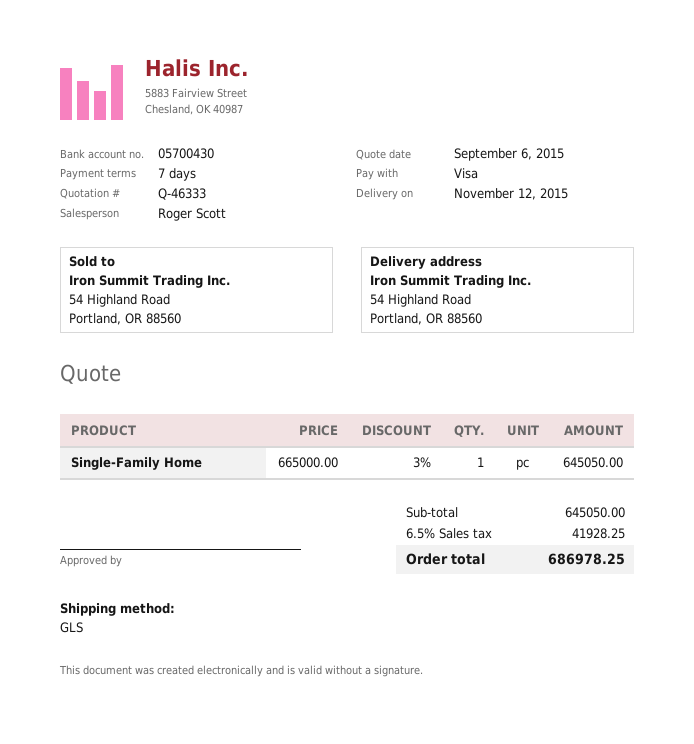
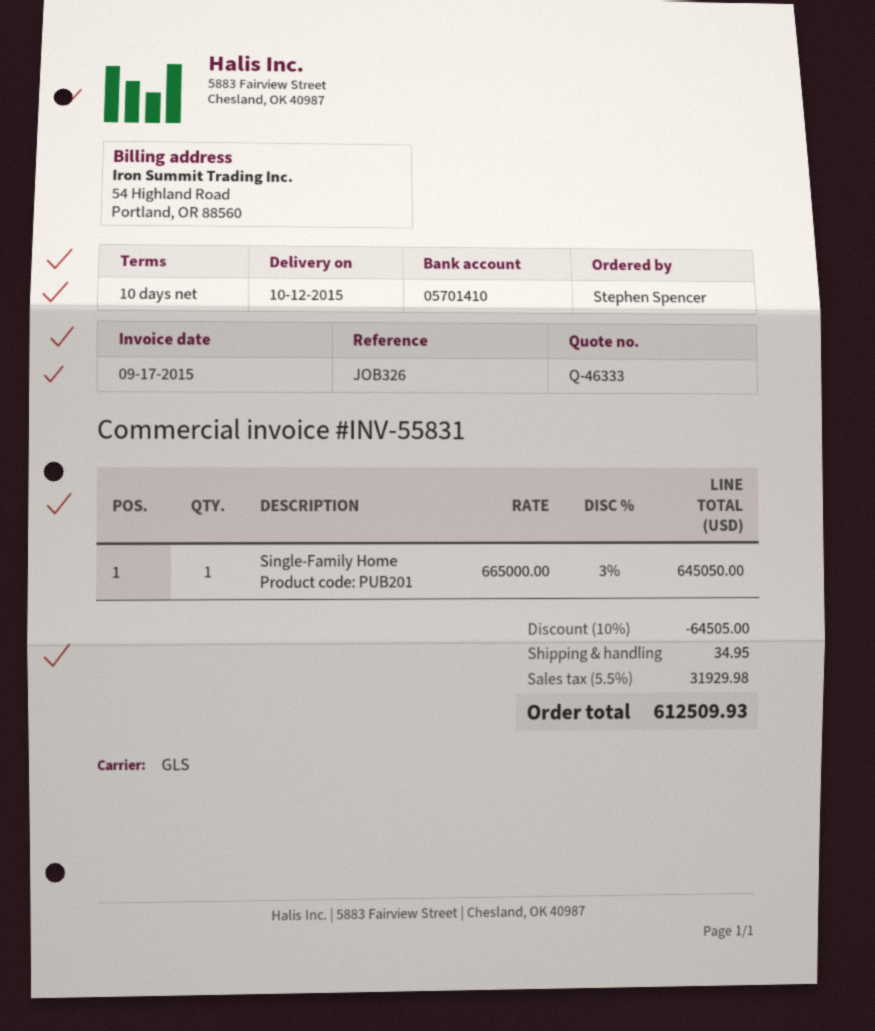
delivery date: 2015-11-12 -> 2015-10-12
payment terms: 7 days -> 10 days
bank account: 05700430 -> 05701410
discount: none -> 10% = 64505.00
shipping: none -> 34.95
tax: 6.5% = 41928.25 -> 5.5% = 31929.98
total: 686978.25 -> 612509.93

